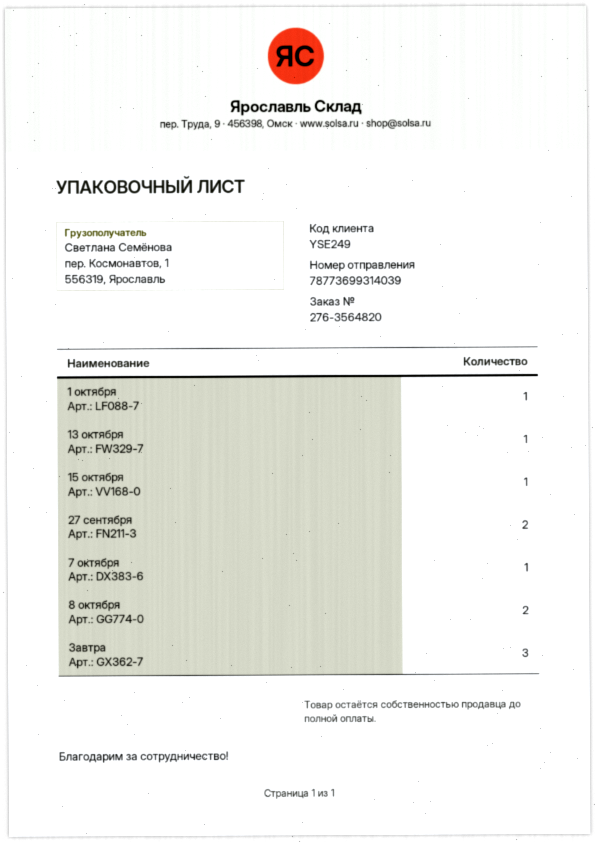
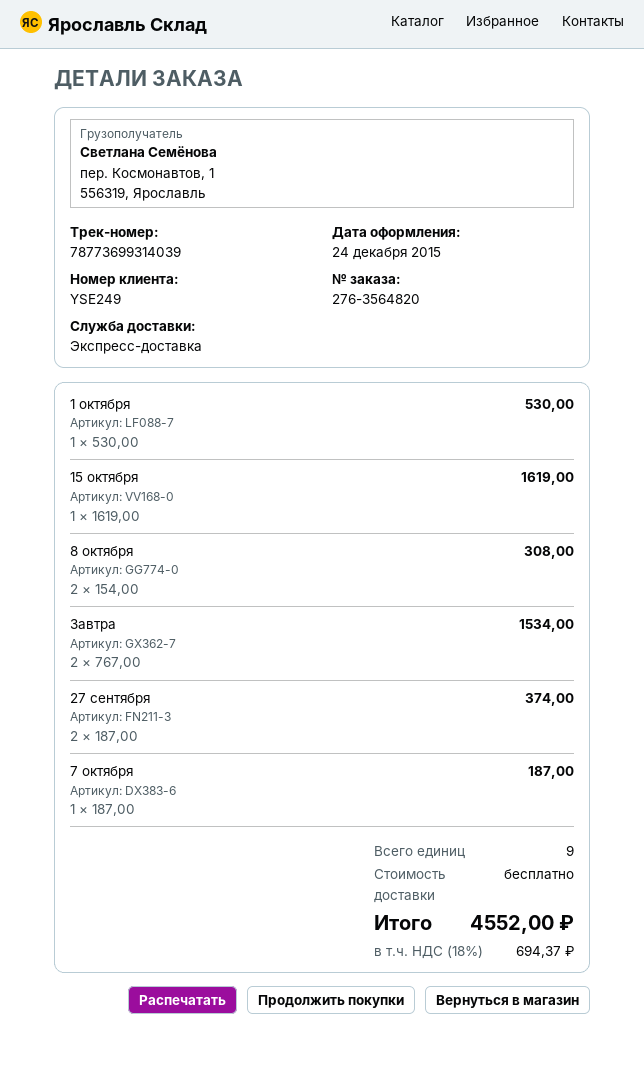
13 октября: 1 -> none
Завтра: 3 -> 2

